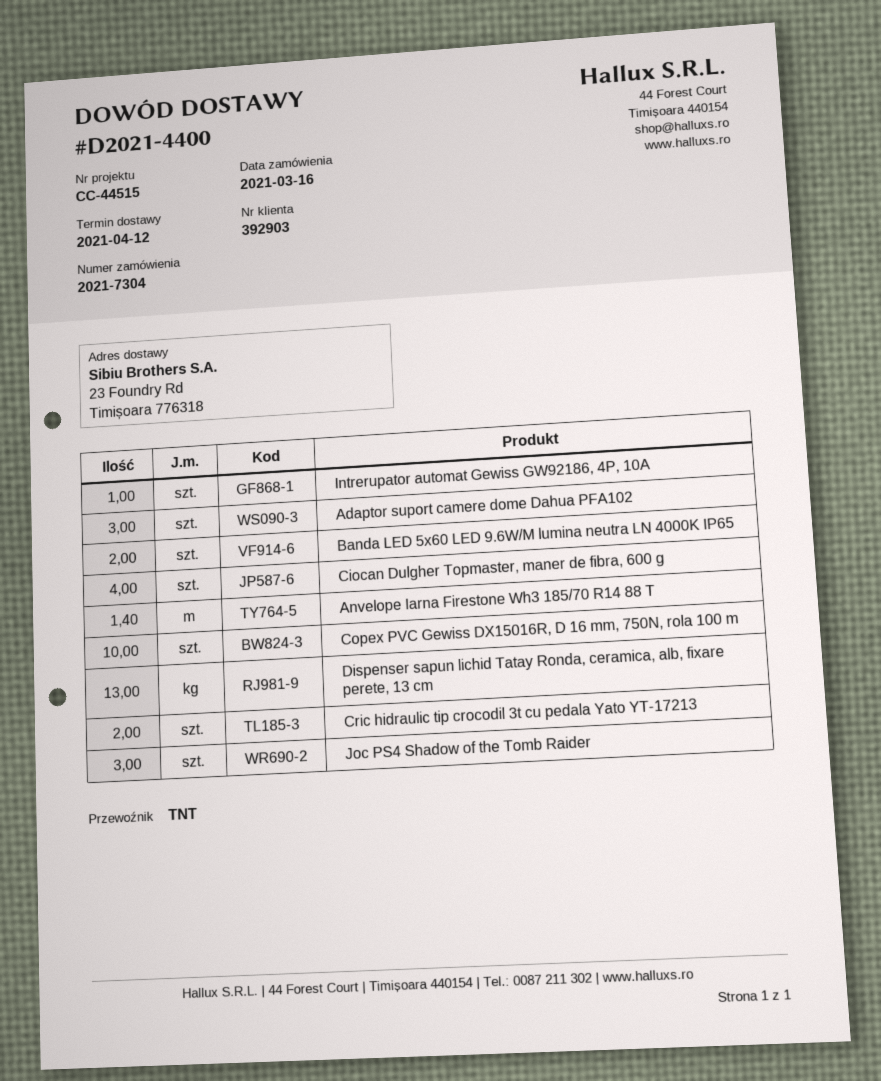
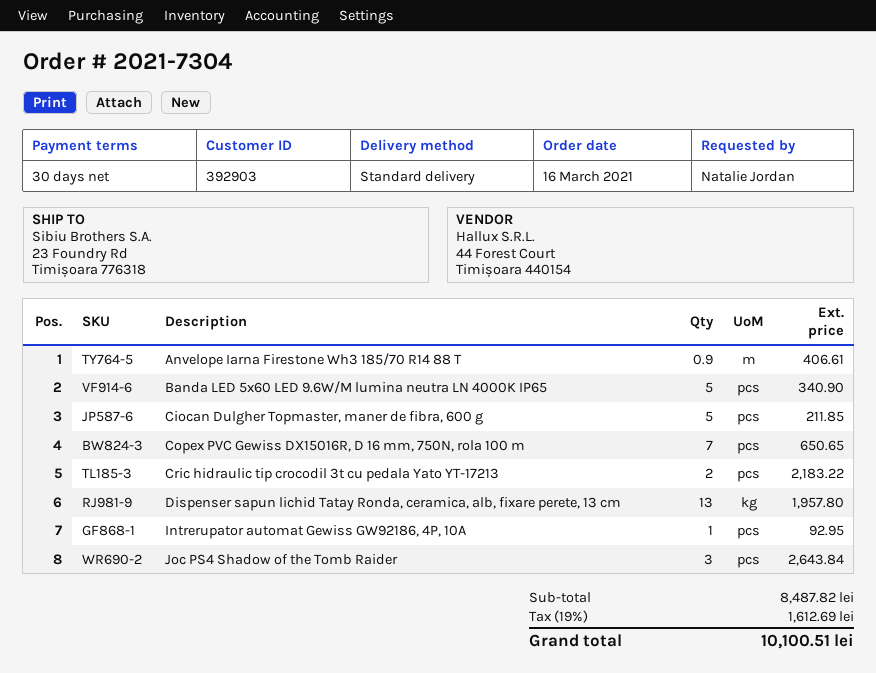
shipping method: TNT -> standard
Adaptor suport camere dome Dahua PFA102: 3 -> none
Banda LED 5x60 LED 9.6W/M lumina neutra LN 4000K IP65: 2 -> 5
Ciocan Dulgher Topmaster, maner de fibra, 600 g: 4 -> 5
Anvelope Iarna Firestone Wh3 185/70 R14 88 T: 1.4 -> 0.9
Copex PVC Gewiss DX15016R, D 16 mm, 750N, rola 100 m: 10 -> 7

